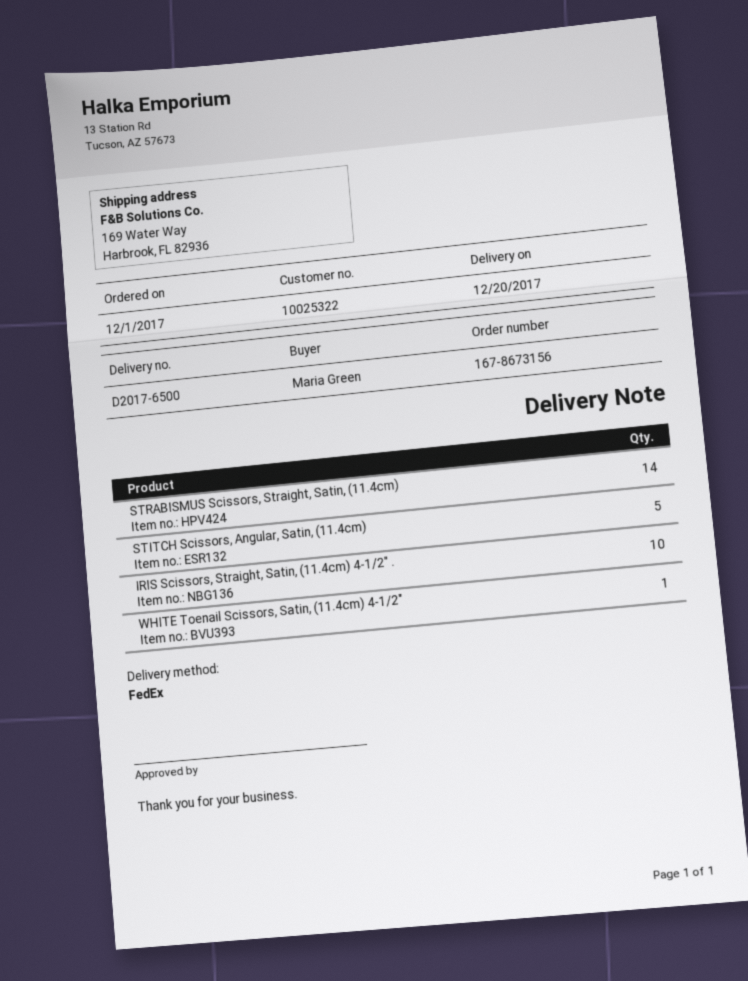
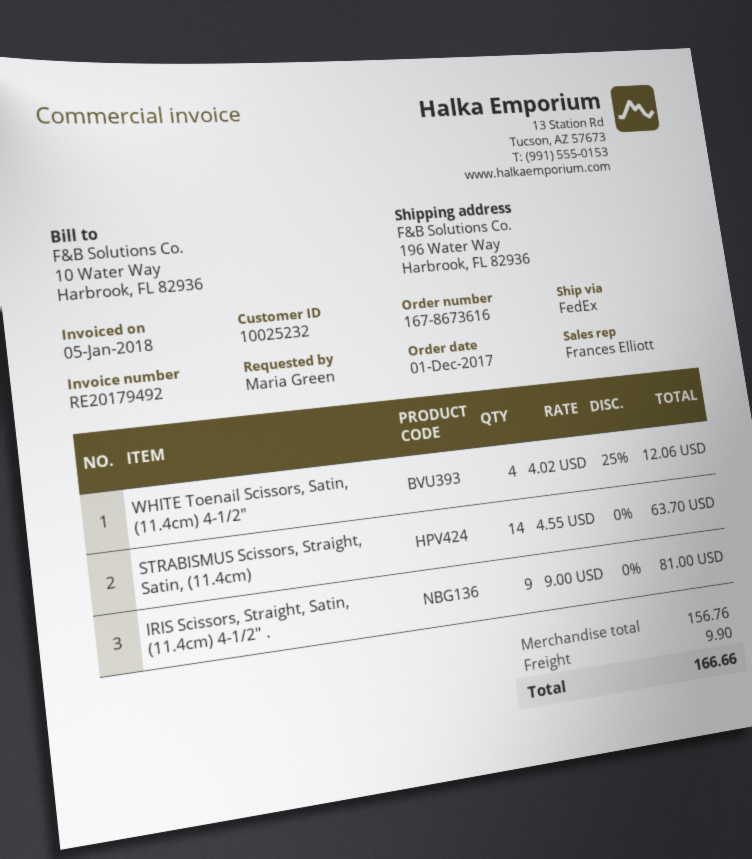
order number: 167-8673156 -> 167-8673616
customer number: 10025322 -> 10025232
ship to: 169 Water Way, Harbrook, FL 82936 -> 196 Water Way, Harbrook, FL 82936
STITCH Scissors, Angular, Satin, (11.4cm): 5 -> none
IRIS Scissors, Straight, Satin, (11.4cm) 4-1/2" .: 10 -> 9
WHITE Toenail Scissors, Satin, (11.4cm) 4-1/2": 1 -> 4

